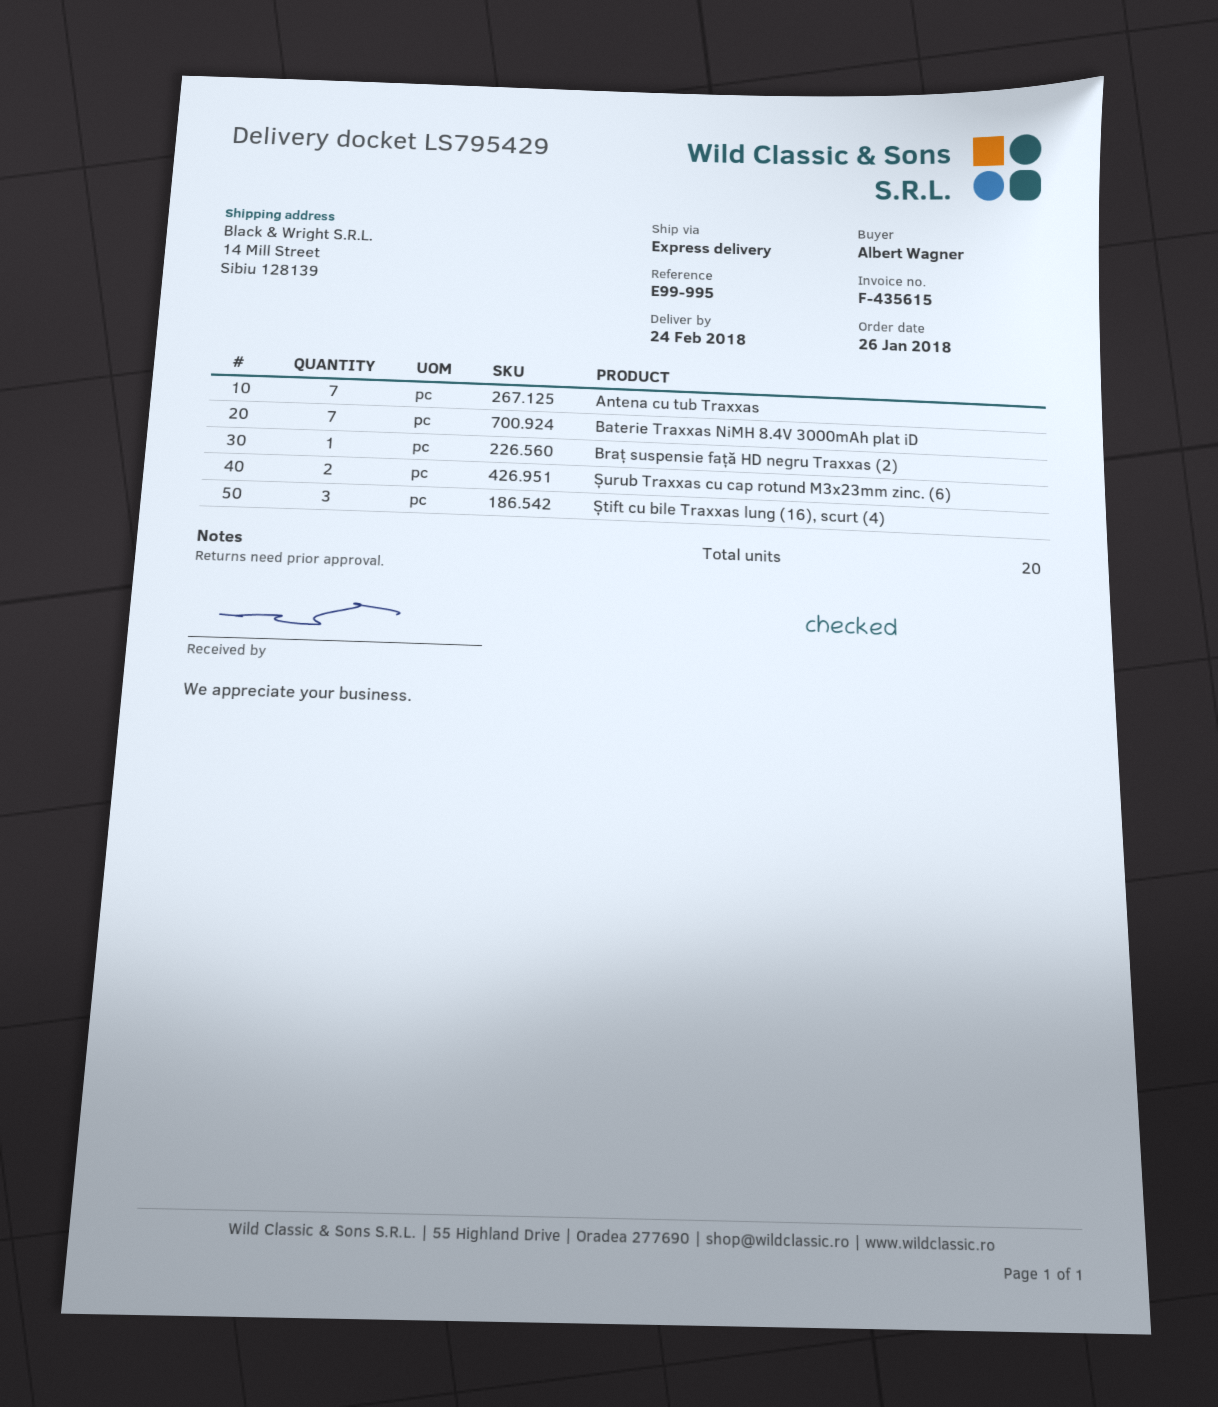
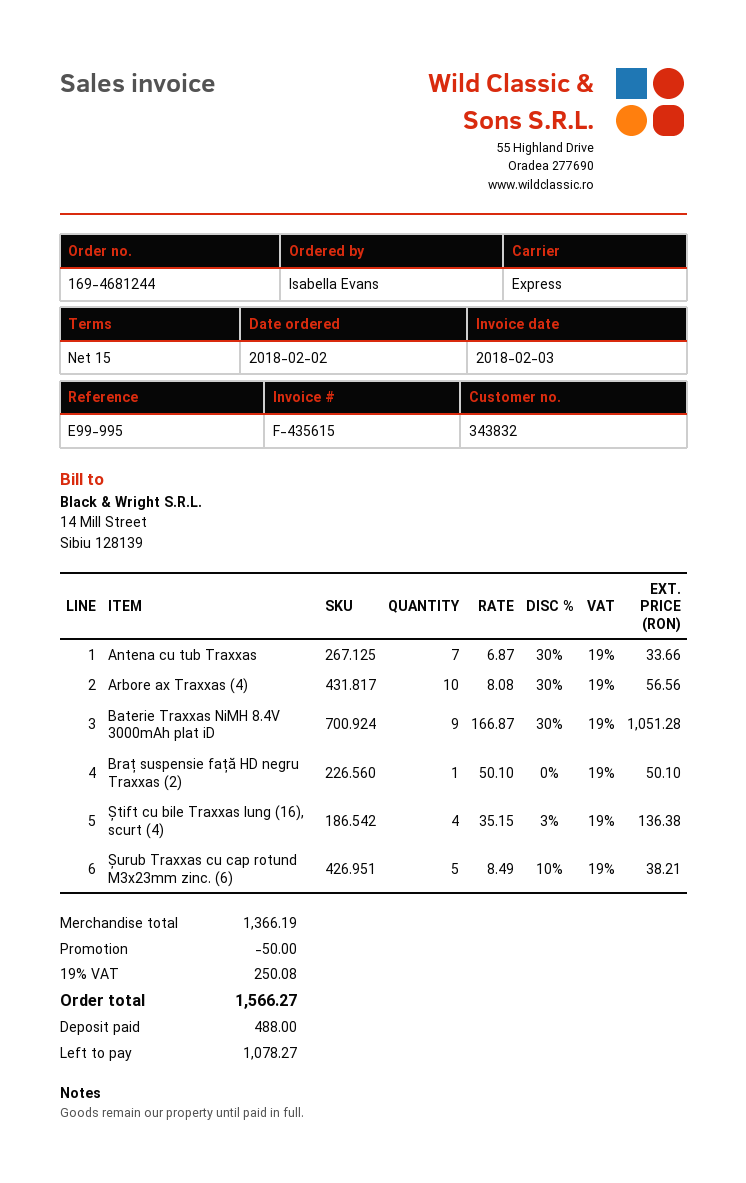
order date: 2018-01-26 -> 2018-02-02
ordered by: Albert Wagner -> Isabella Evans
Baterie Traxxas NiMH 8.4V 3000mAh plat iD: 7 -> 9
Șurub Traxxas cu cap rotund M3x23mm zinc. (6): 2 -> 5
Știft cu bile Traxxas lung (16), scurt (4): 3 -> 4
Arbore ax Traxxas (4): none -> 10

